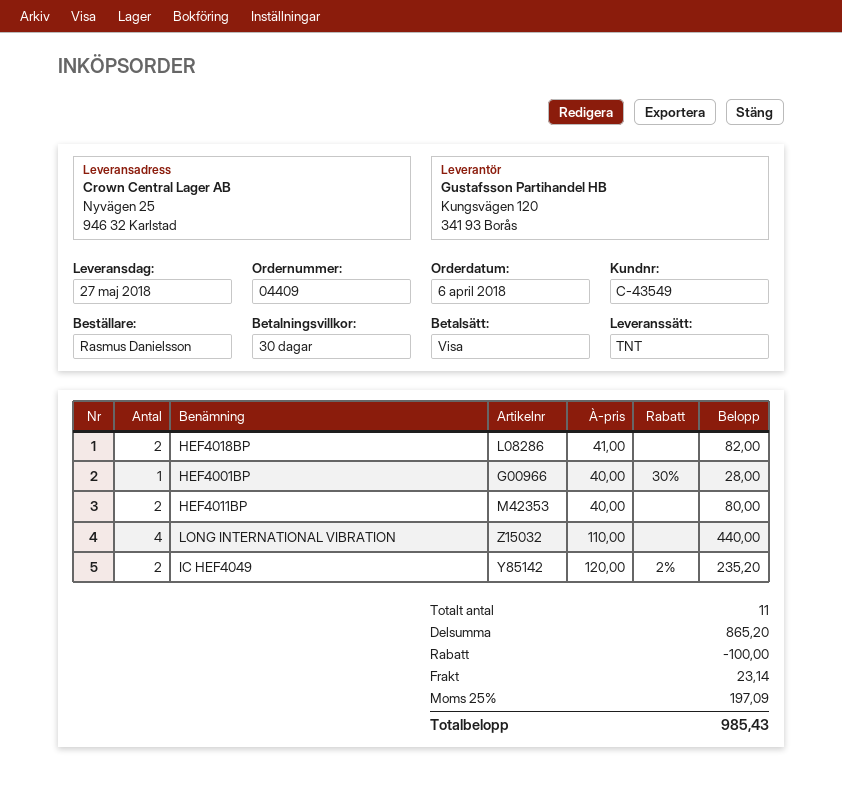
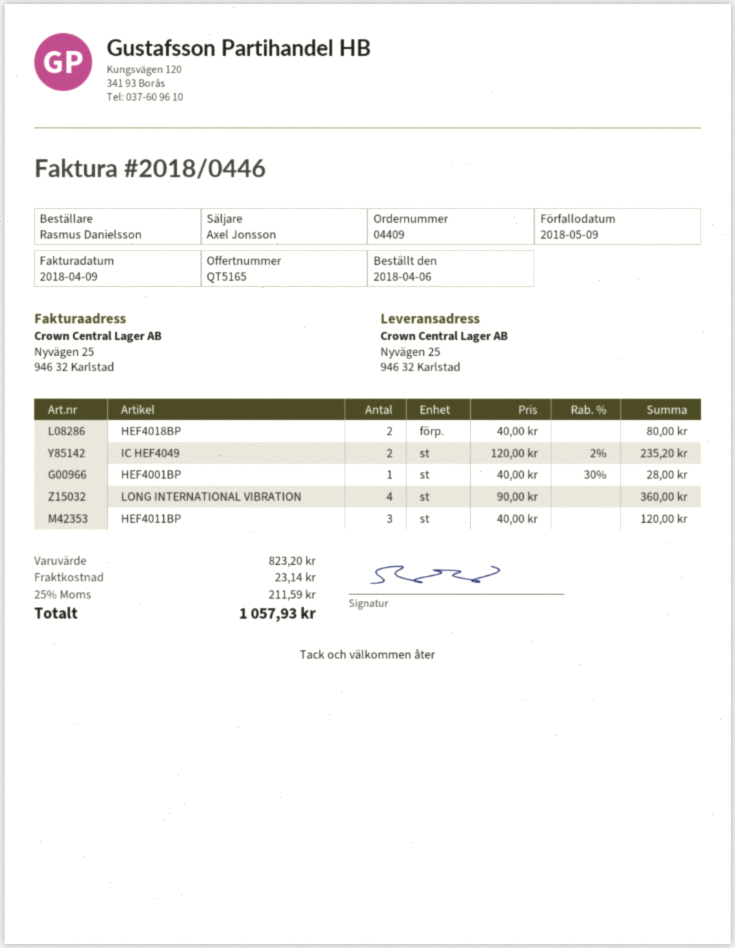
HEF4018BP: 2 x 41.00 = 82.00 -> 2 x 40.00 = 80.00
HEF4011BP: 2 x 40.00 = 80.00 -> 3 x 40.00 = 120.00
LONG INTERNATIONAL VIBRATION: 4 x 110.00 = 440.00 -> 4 x 90.00 = 360.00
subtotal: 865.20 -> 823.20
discount: 100.00 -> none
tax: 25% = 197.09 -> 25% = 211.59
total: 985.43 -> 1057.93

